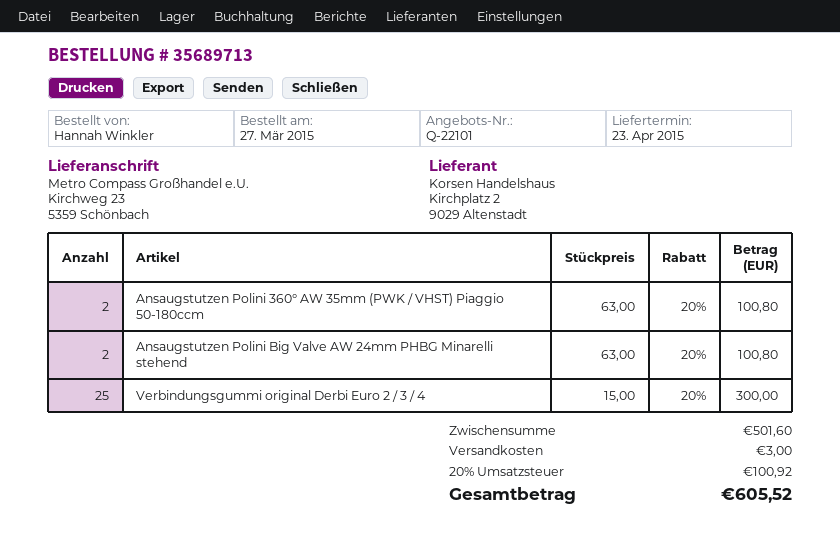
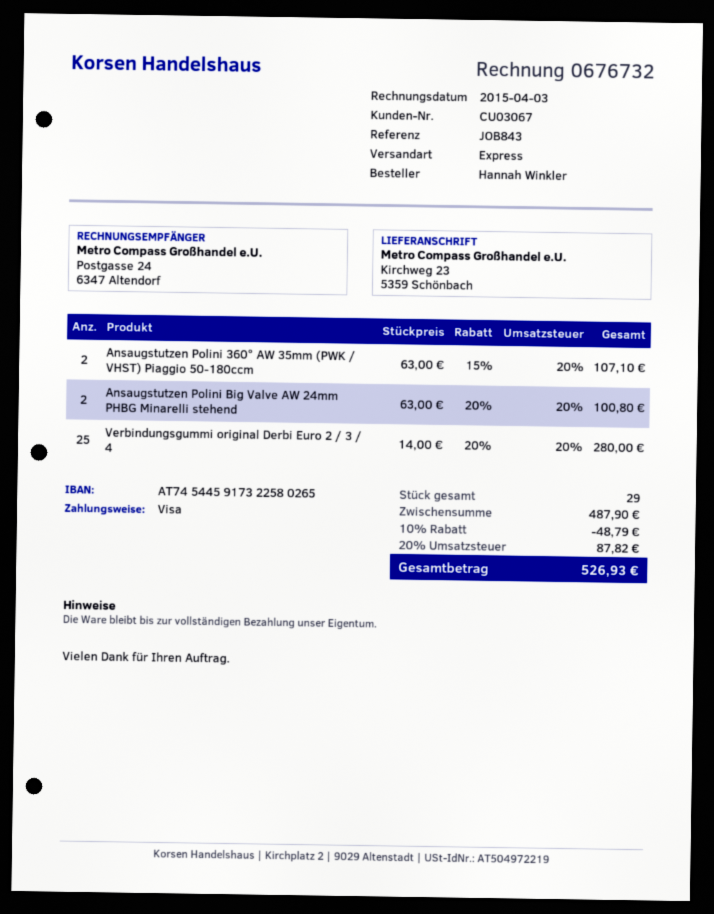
Ansaugstutzen Polini 360° AW 35mm (PWK / VHST) Piaggio 50-180ccm: 2 x 63.00 - 20% = 100.80 -> 2 x 63.00 - 15% = 107.10
Verbindungsgummi original Derbi Euro 2 / 3 / 4: 25 x 15.00 - 20% = 300.00 -> 25 x 14.00 - 20% = 280.00
subtotal: 501.60 -> 487.90
discount: none -> 10% = 48.79
shipping: 3.00 -> none
tax: 20% = 100.92 -> 20% = 87.82
total: 605.52 -> 526.93

